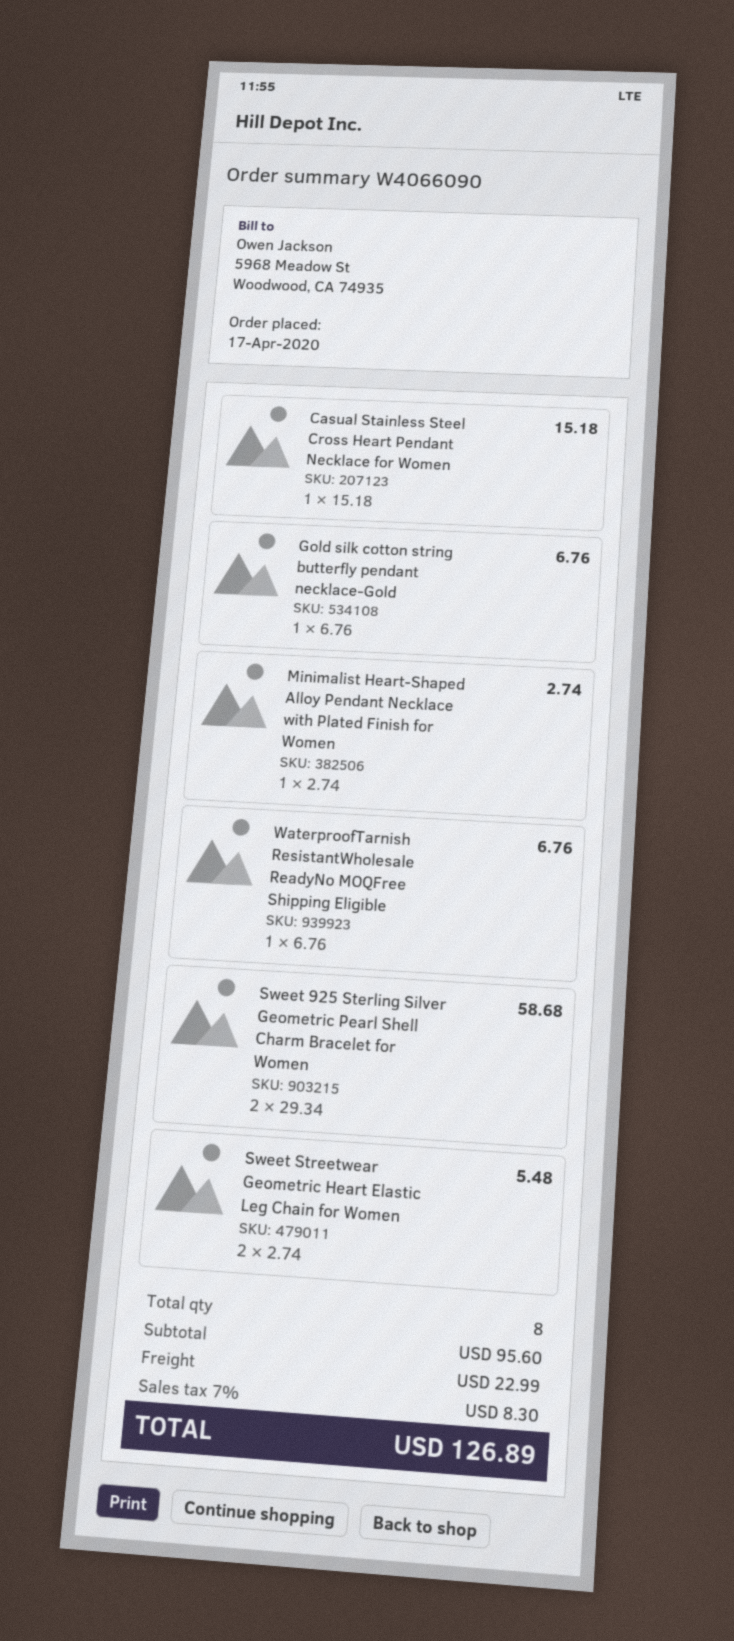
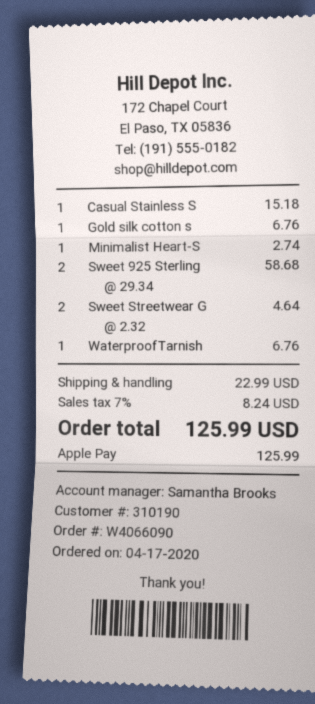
Sweet Streetwear Geometric Heart Elastic Leg Chain for Women: 2 x 2.74 = 5.48 -> 2 x 2.32 = 4.64
tax: 7% = 8.30 -> 7% = 8.24
total: 126.89 -> 125.99

